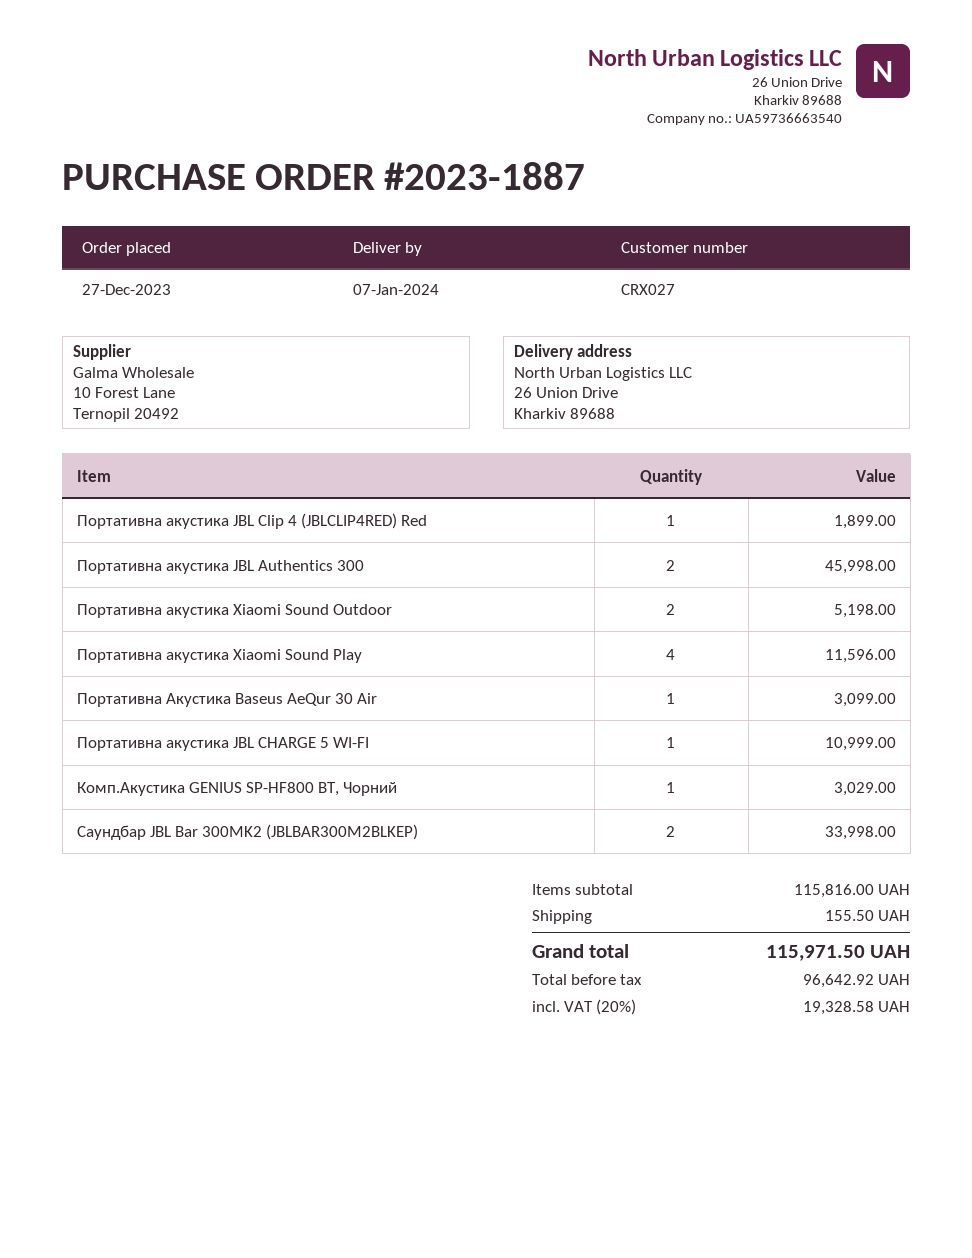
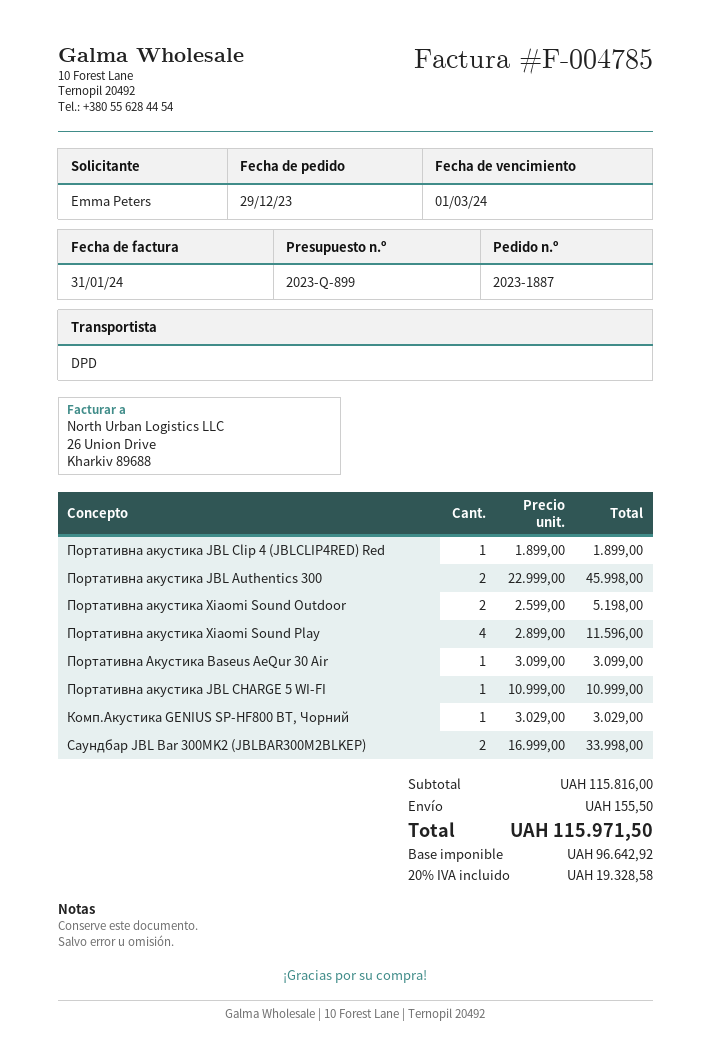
order date: 2023-12-27 -> 2023-12-29

